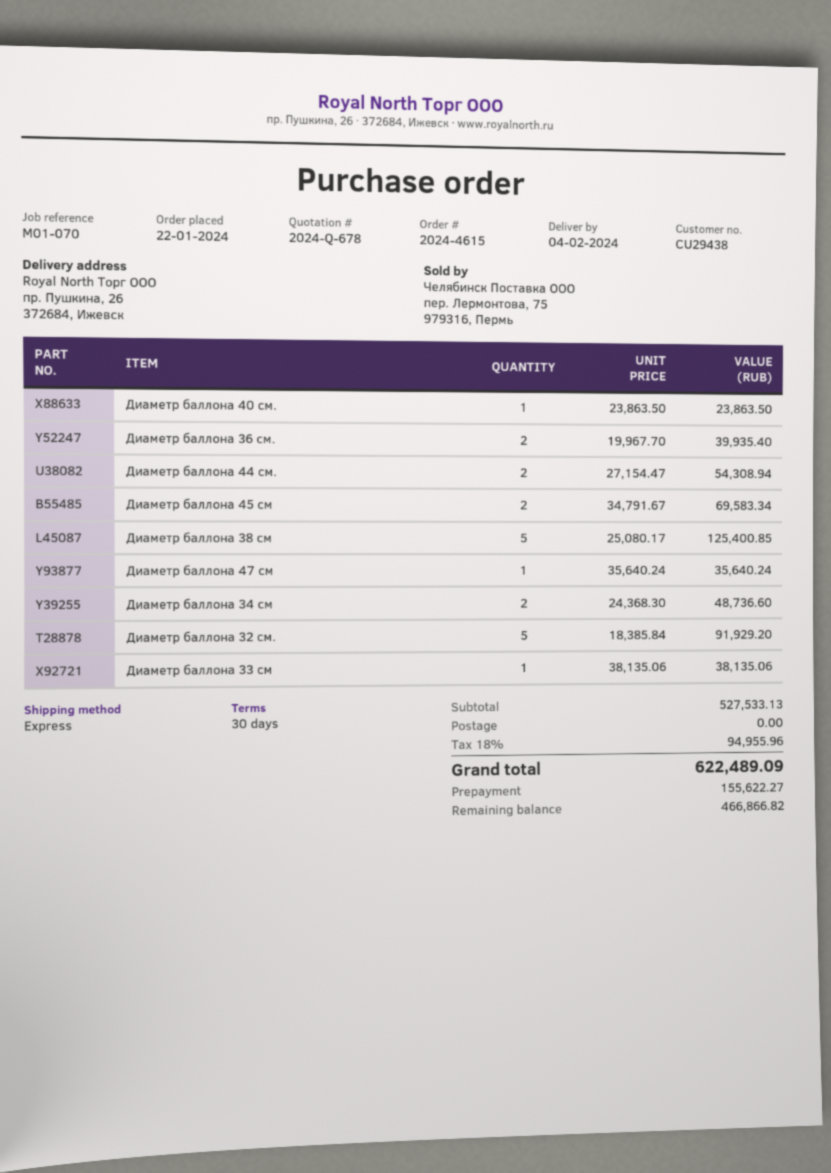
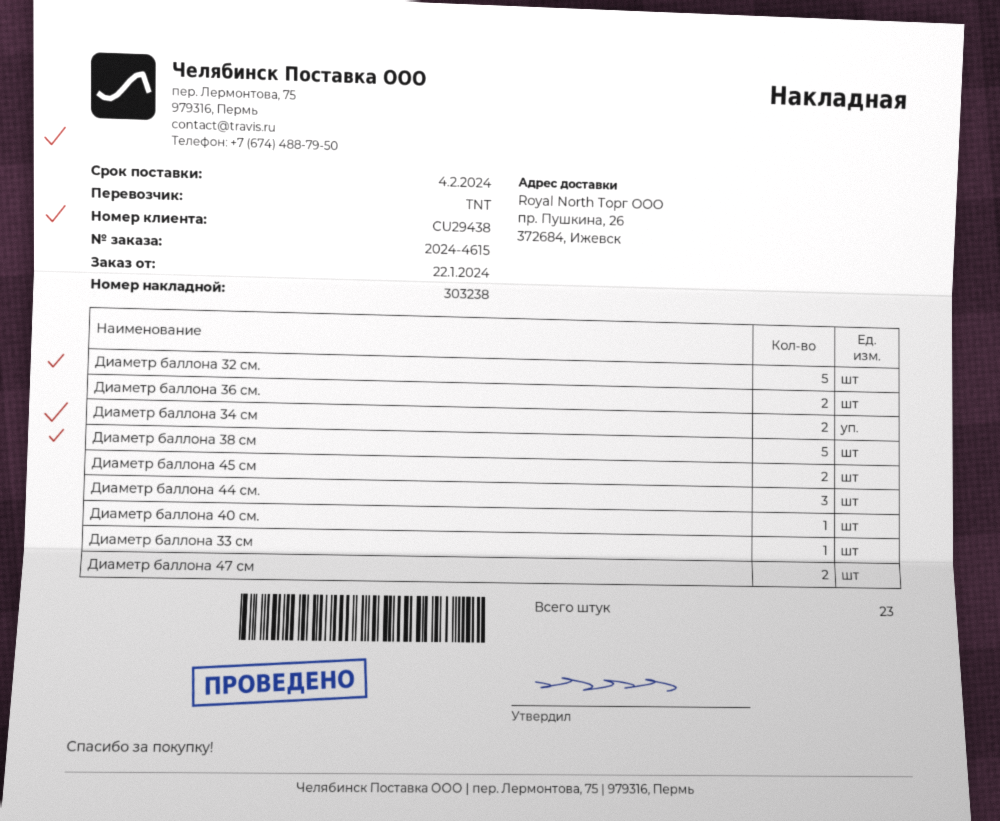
shipping method: express -> TNT
Диаметр баллона 44 см.: 2 -> 3
Диаметр баллона 47 см: 1 -> 2

